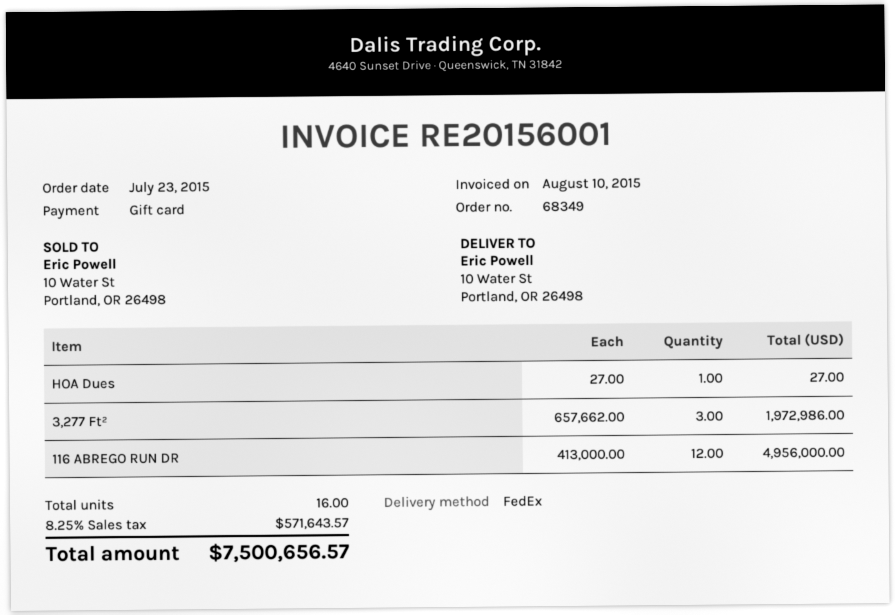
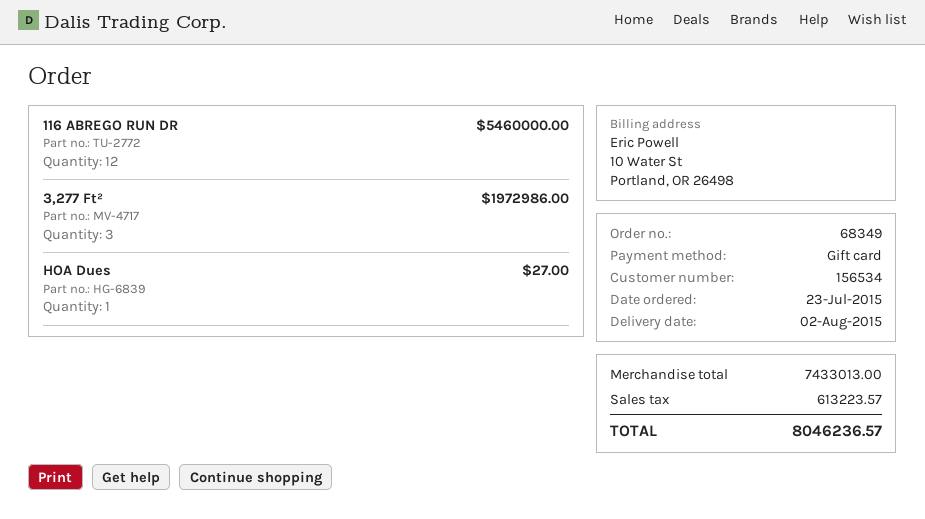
116 ABREGO RUN DR: 12 for 4956000.00 -> 12 for 5460000.00
tax: 571643.57 -> 613223.57
total: 7500656.57 -> 8046236.57

